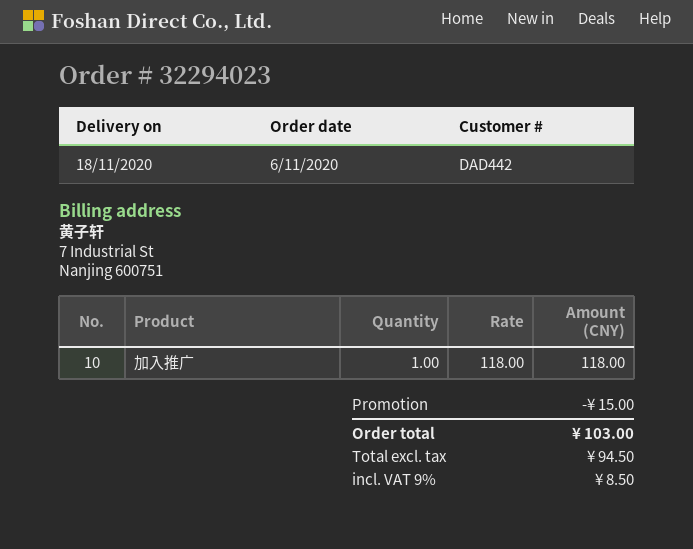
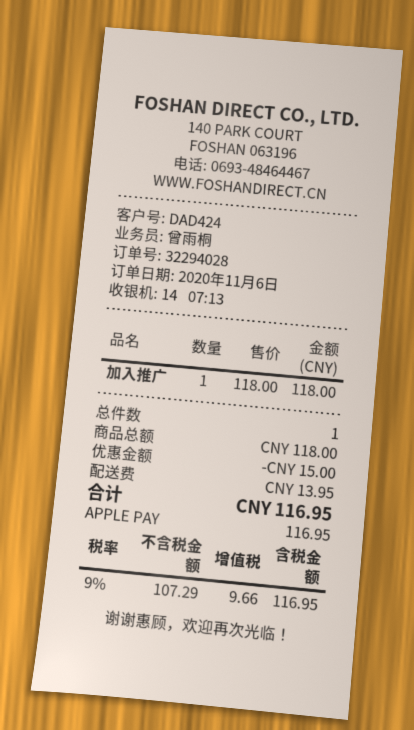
order number: 32294023 -> 32294028
customer number: DAD442 -> DAD424
shipping: none -> 13.95
net: 94.50 -> 107.29
tax: 9% = 8.50 -> 9% = 9.66
total: 103.00 -> 116.95

